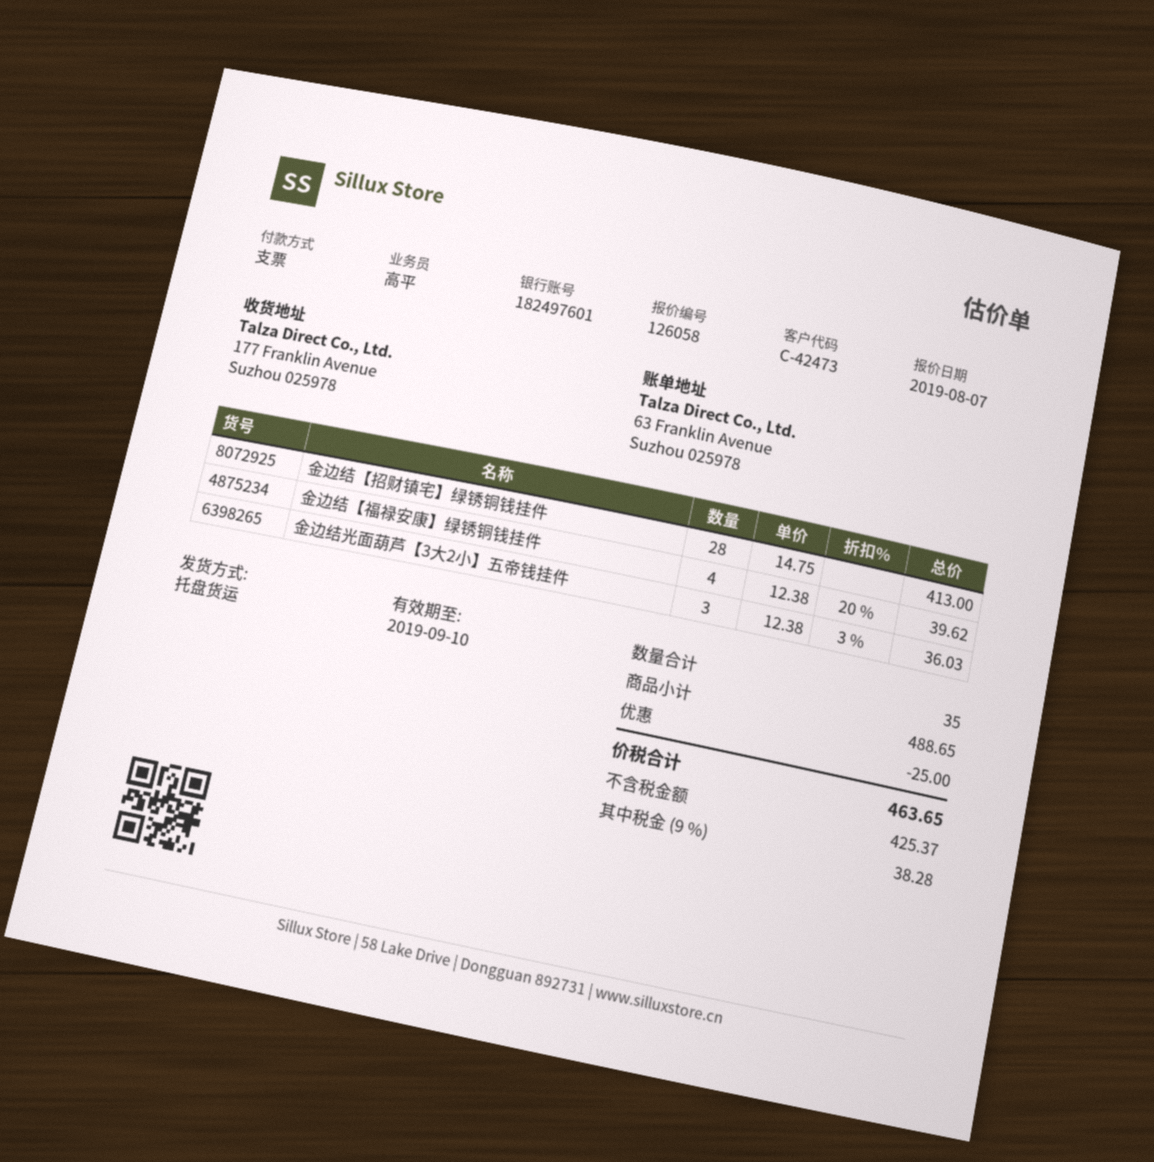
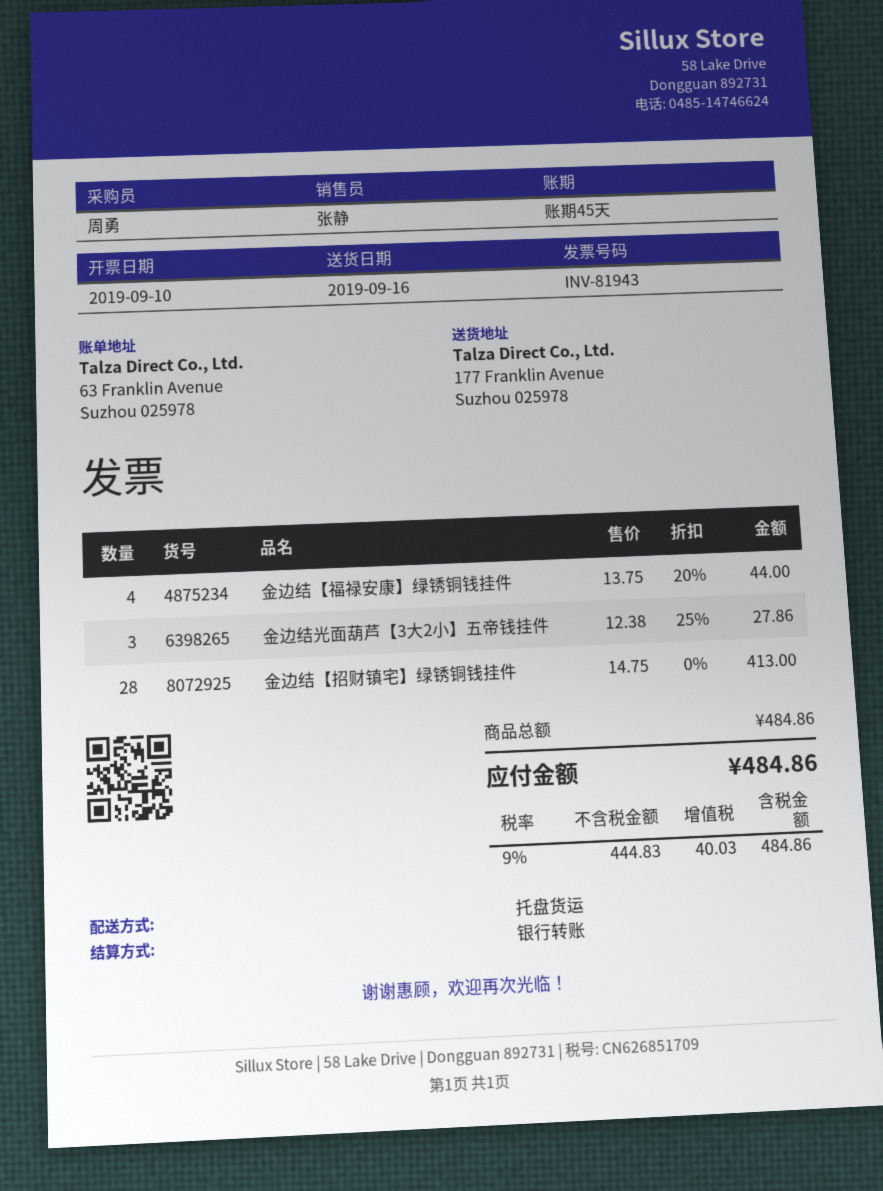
sales rep: 高平 -> 张静
payment method: cheque -> bank transfer
金边结【福禄安康】绿锈铜钱挂件: 4 x 12.38 - 20% = 39.62 -> 4 x 13.75 - 20% = 44.00
金边结光面葫芦【3大2小】五帝钱挂件: 3 x 12.38 - 3% = 36.03 -> 3 x 12.38 - 25% = 27.86
subtotal: 488.65 -> 484.86
discount: 25.00 -> none
net: 425.37 -> 444.83
tax: 9% = 38.28 -> 9% = 40.03
total: 463.65 -> 484.86

